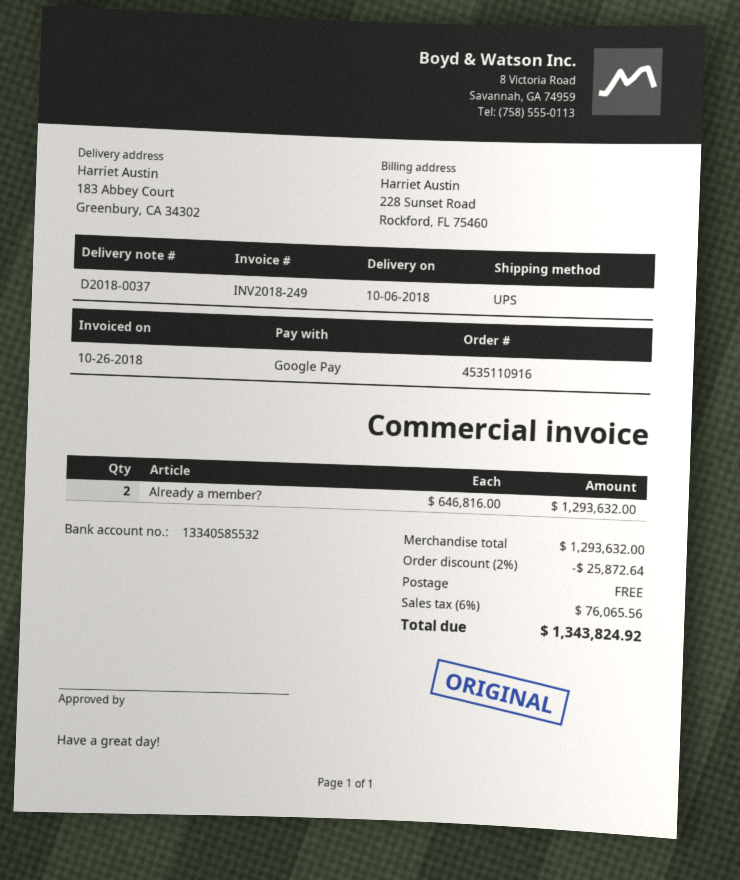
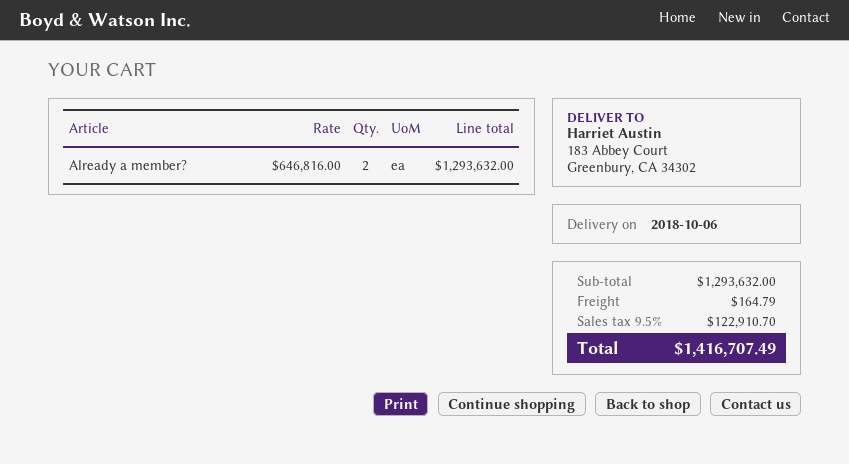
discount: 2% = 25872.64 -> none
shipping: 0.00 -> 164.79
tax: 6% = 76065.56 -> 9.5% = 122910.70
total: 1343824.92 -> 1416707.49

